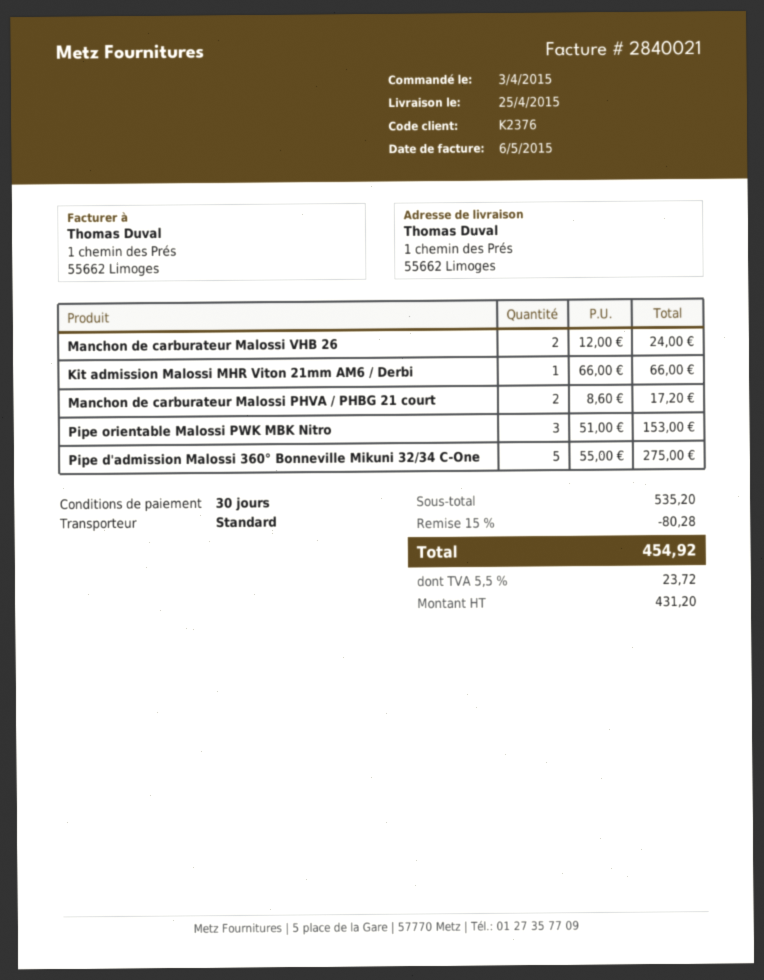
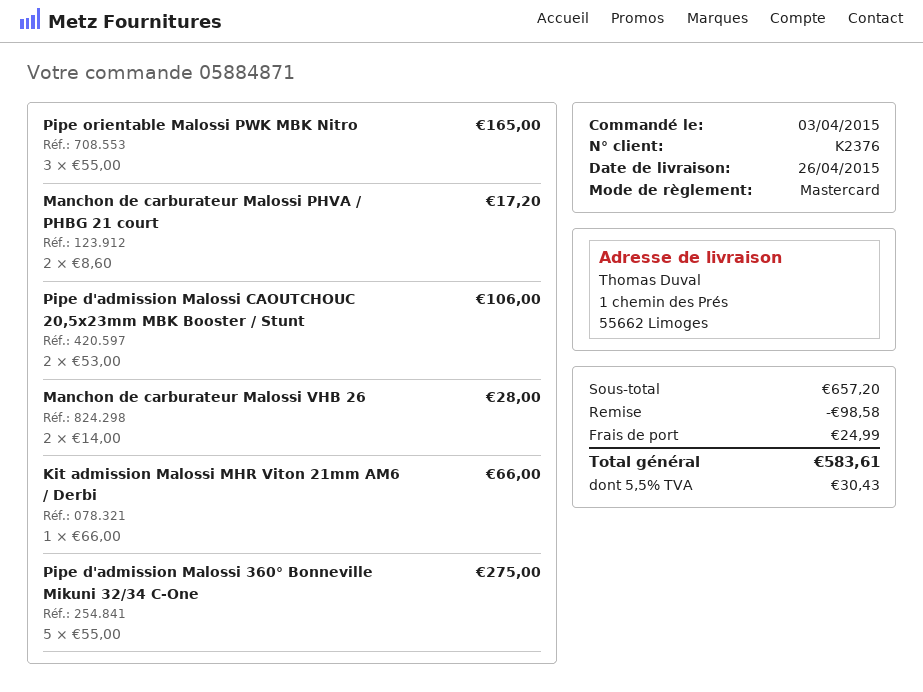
delivery date: 2015-04-25 -> 2015-04-26
Manchon de carburateur Malossi VHB 26: 2 x 12.00 = 24.00 -> 2 x 14.00 = 28.00
Pipe orientable Malossi PWK MBK Nitro: 3 x 51.00 = 153.00 -> 3 x 55.00 = 165.00
Pipe d'admission Malossi CAOUTCHOUC 20,5x23mm MBK Booster / Stunt: none -> 2 x 53.00 = 106.00
subtotal: 535.20 -> 657.20
discount: 80.28 -> 98.58
shipping: none -> 24.99
tax: 5.5% = 23.72 -> 5.5% = 30.43
total: 454.92 -> 583.61

